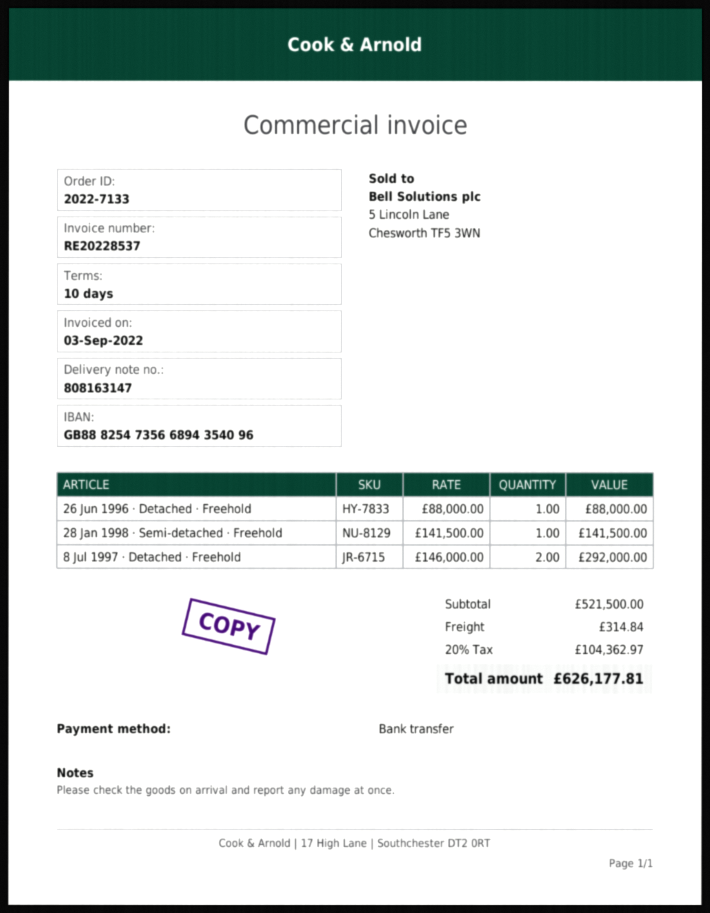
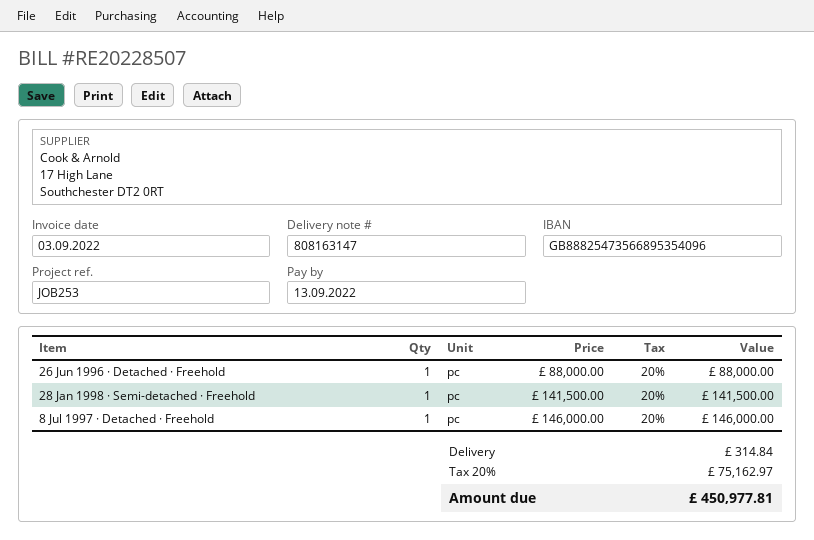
invoice number: RE20228537 -> RE20228507
bank account: GB88825473566894354096 -> GB88825473566895354096
8 Jul 1997 · Detached · Freehold: 2 x 146000.00 = 292000.00 -> 1 x 146000.00 = 146000.00
tax: 20% = 104362.97 -> 20% = 75162.97
total: 626177.81 -> 450977.81

